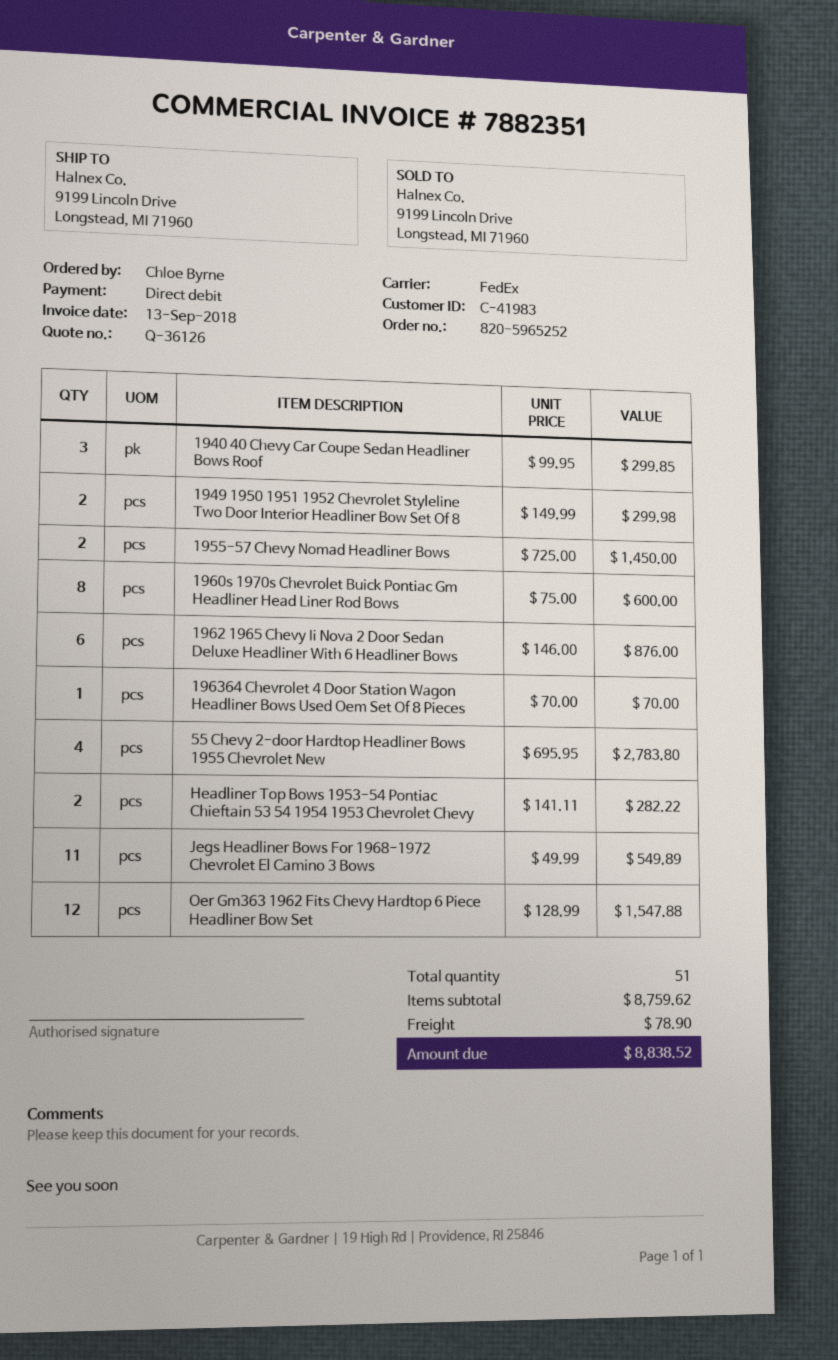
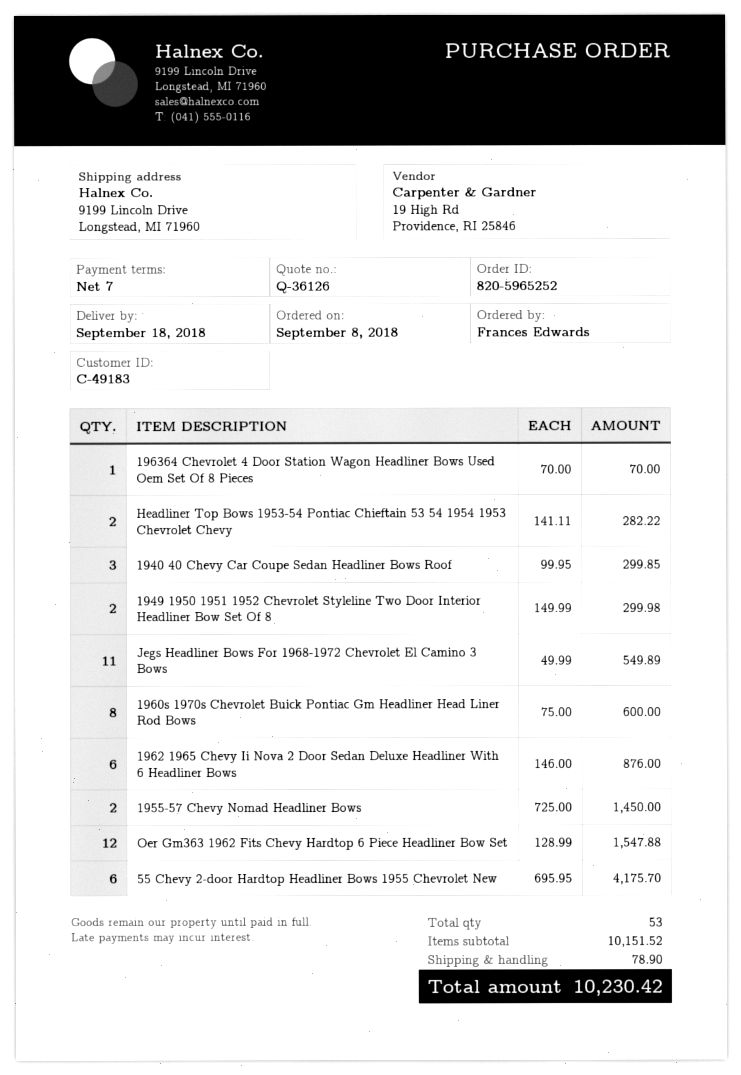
customer number: C-41983 -> C-49183
ordered by: Chloe Byrne -> Frances Edwards
55 Chevy 2-door Hardtop Headliner Bows 1955 Chevrolet New: 4 x 695.95 = 2783.80 -> 6 x 695.95 = 4175.70
total quantity: 51 -> 53
subtotal: 8759.62 -> 10151.52
total: 8838.52 -> 10230.42

